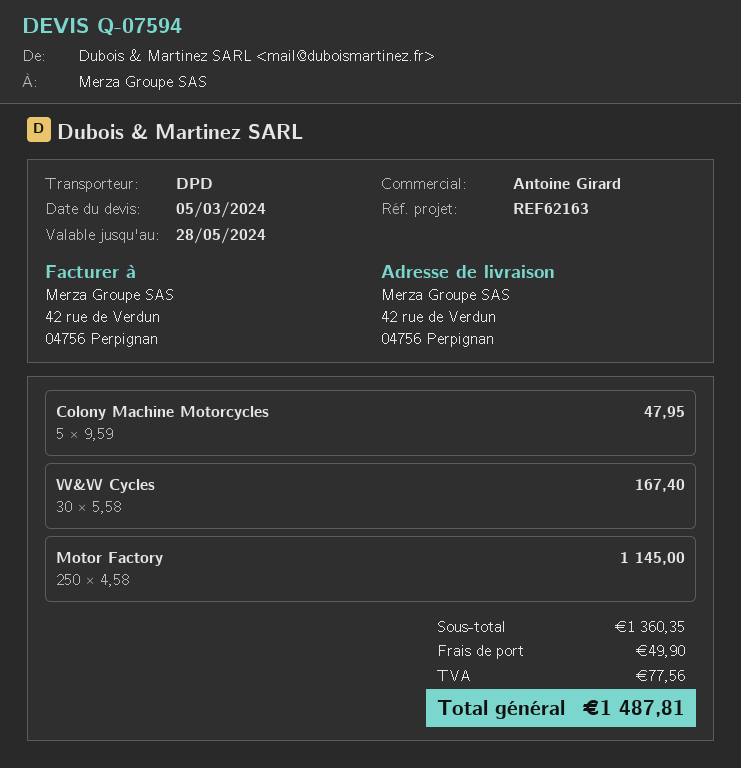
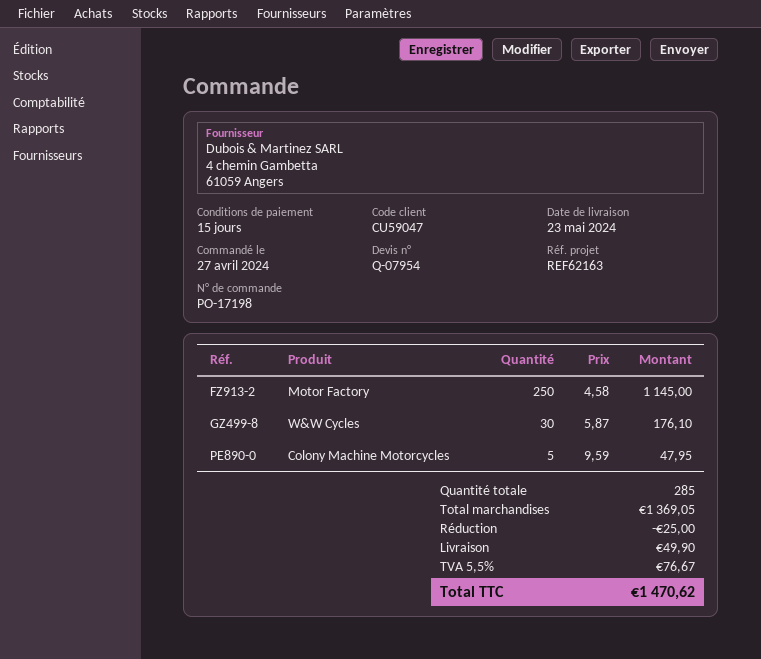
quote number: Q-07594 -> Q-07954
W&W Cycles: 30 x 5.58 = 167.40 -> 30 x 5.87 = 176.10
subtotal: 1360.35 -> 1369.05
discount: none -> 25.00
tax: 77.56 -> 76.67
total: 1487.81 -> 1470.62

